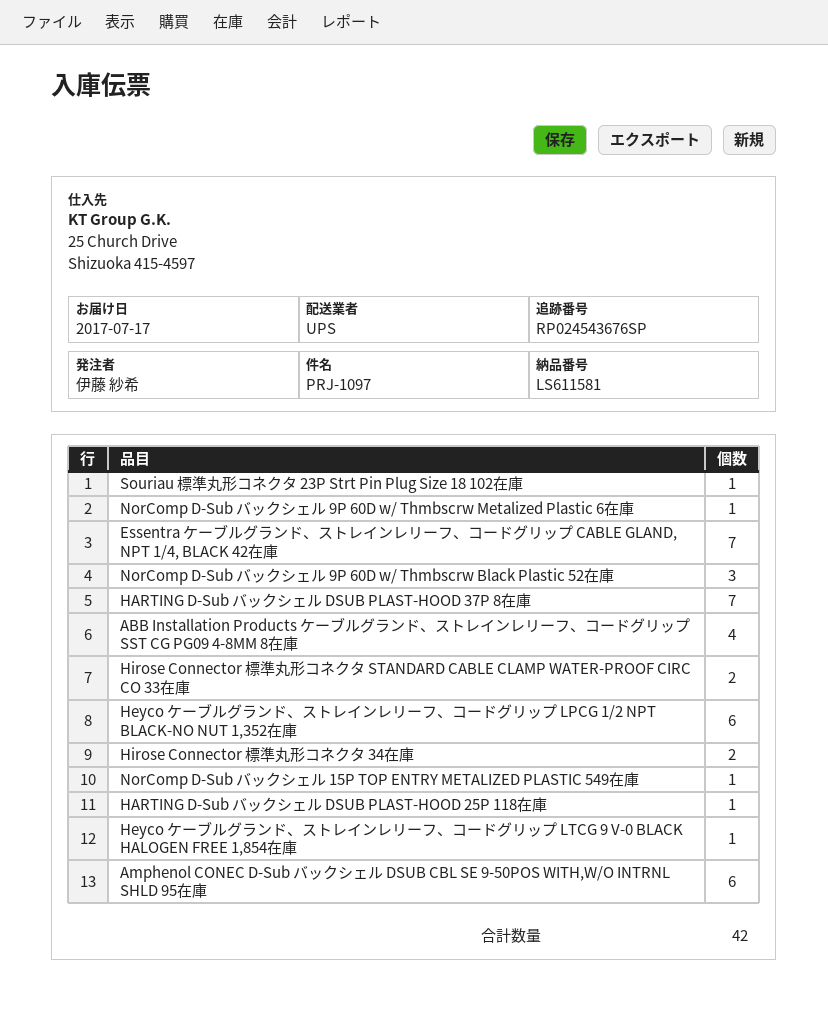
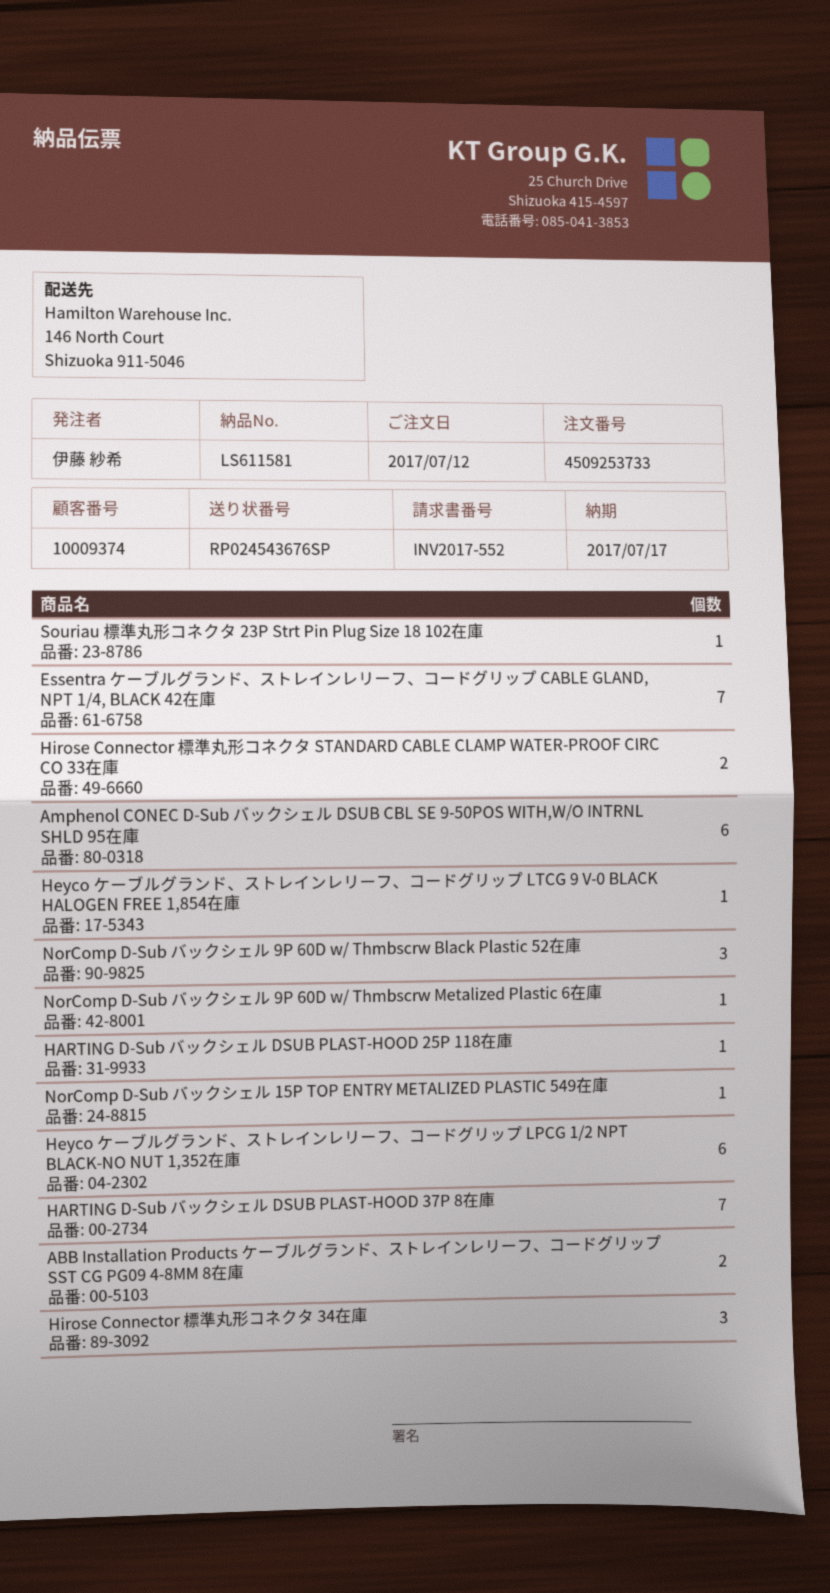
ABB Installation Products ケーブルグランド、ストレインレリーフ、コードグリップ SST CG PG09 4-8MM 8在庫: 4 -> 2
Hirose Connector 標準丸形コネクタ 34在庫: 2 -> 3

